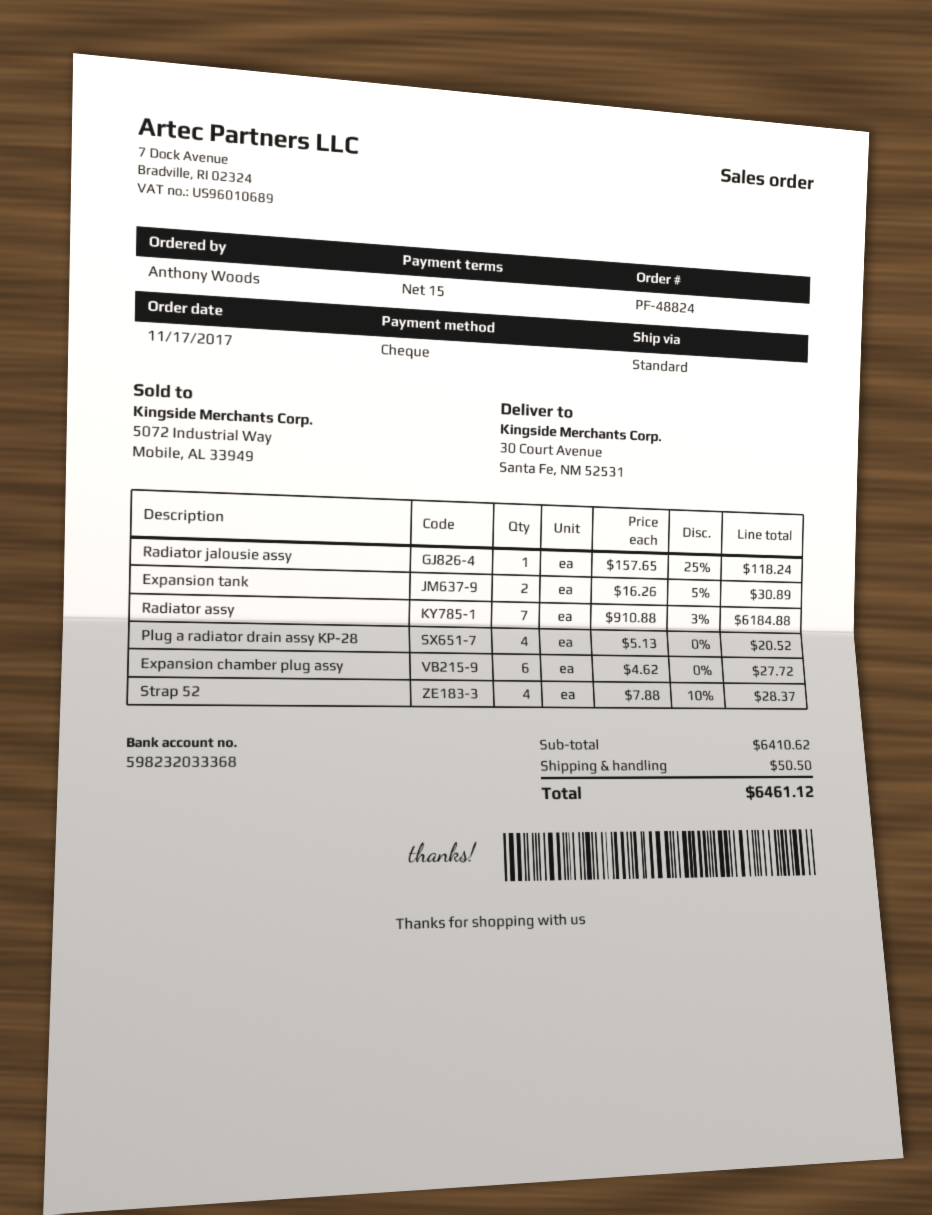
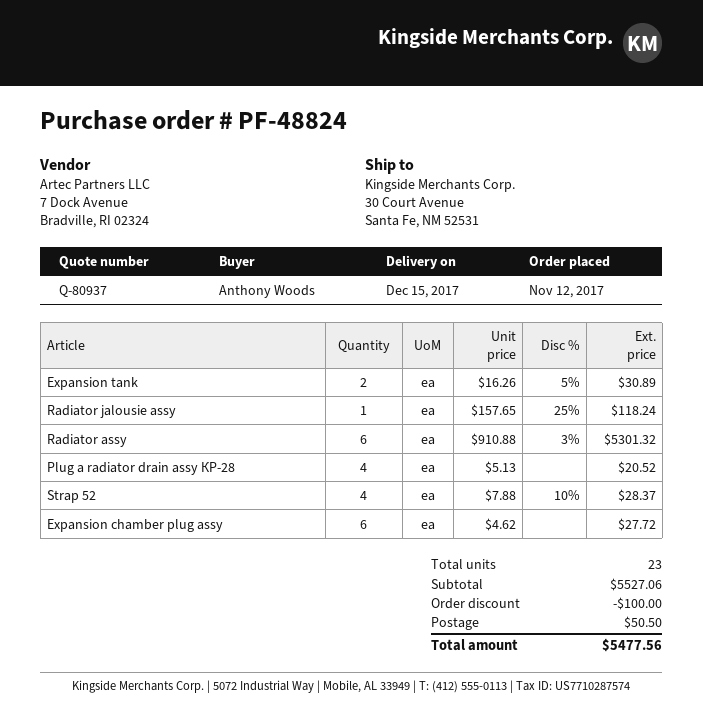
order date: 2017-11-17 -> 2017-11-12
Radiator assy: 7 x 910.88 - 3% = 6184.88 -> 6 x 910.88 - 3% = 5301.32
subtotal: 6410.62 -> 5527.06
discount: none -> 100.00
total: 6461.12 -> 5477.56

